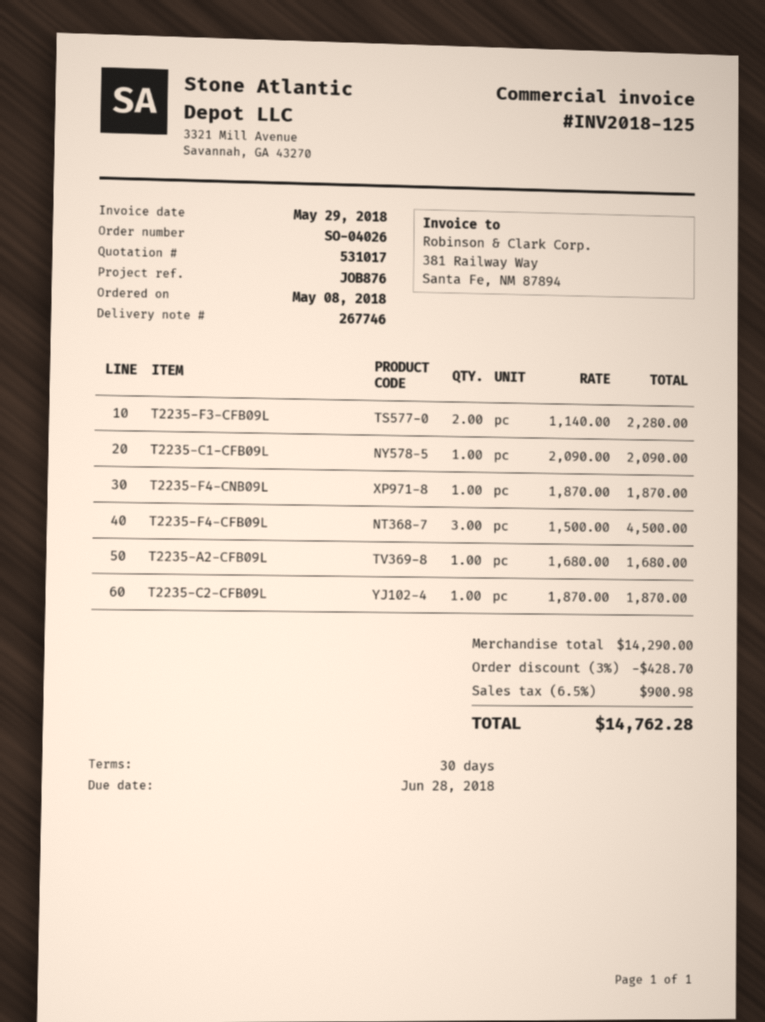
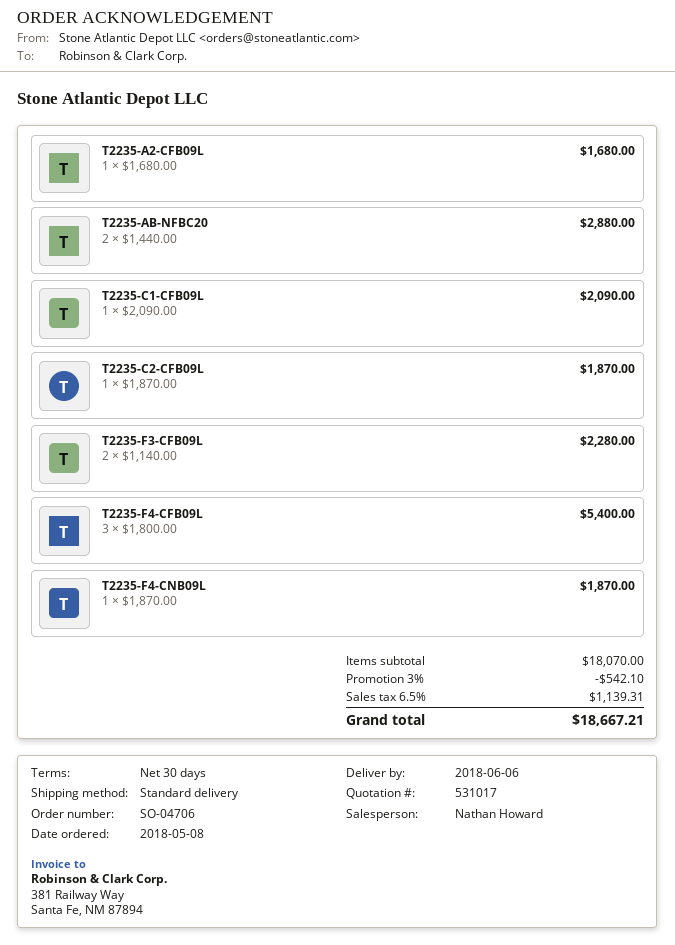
order number: SO-04026 -> SO-04706
T2235-F4-CFB09L: 3 x 1500.00 = 4500.00 -> 3 x 1800.00 = 5400.00
T2235-AB-NFBC20: none -> 2 x 1440.00 = 2880.00
subtotal: 14290.00 -> 18070.00
discount: 3% = 428.70 -> 3% = 542.10
tax: 6.5% = 900.98 -> 6.5% = 1139.31
total: 14762.28 -> 18667.21

